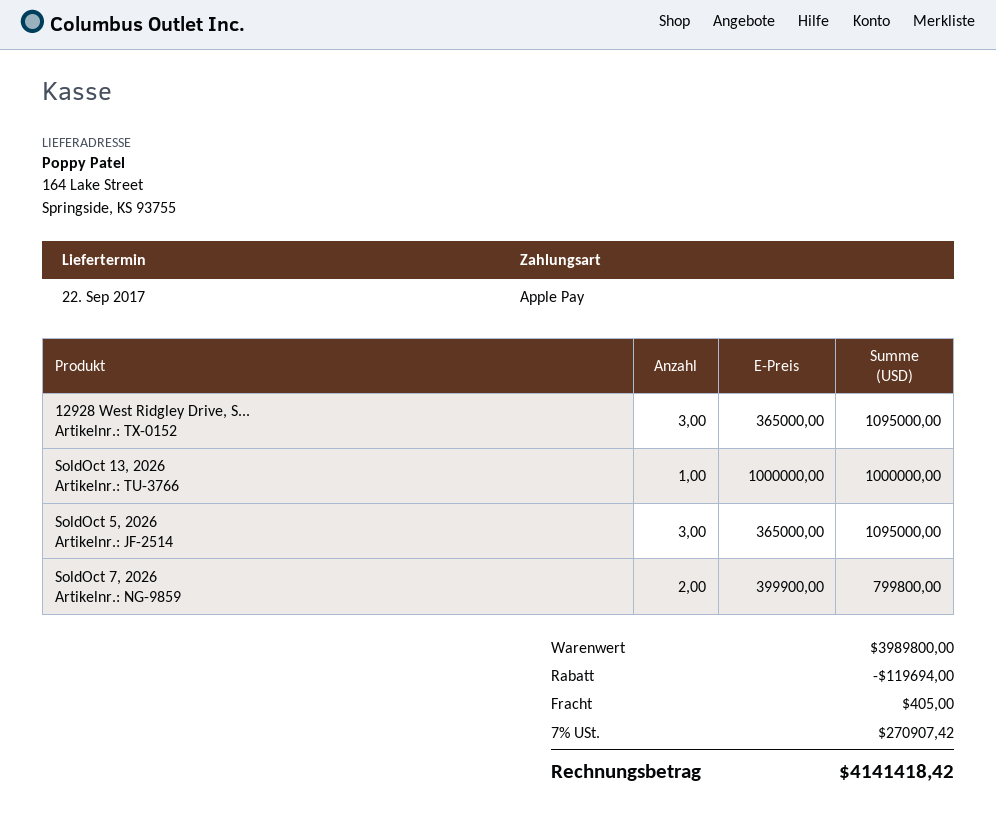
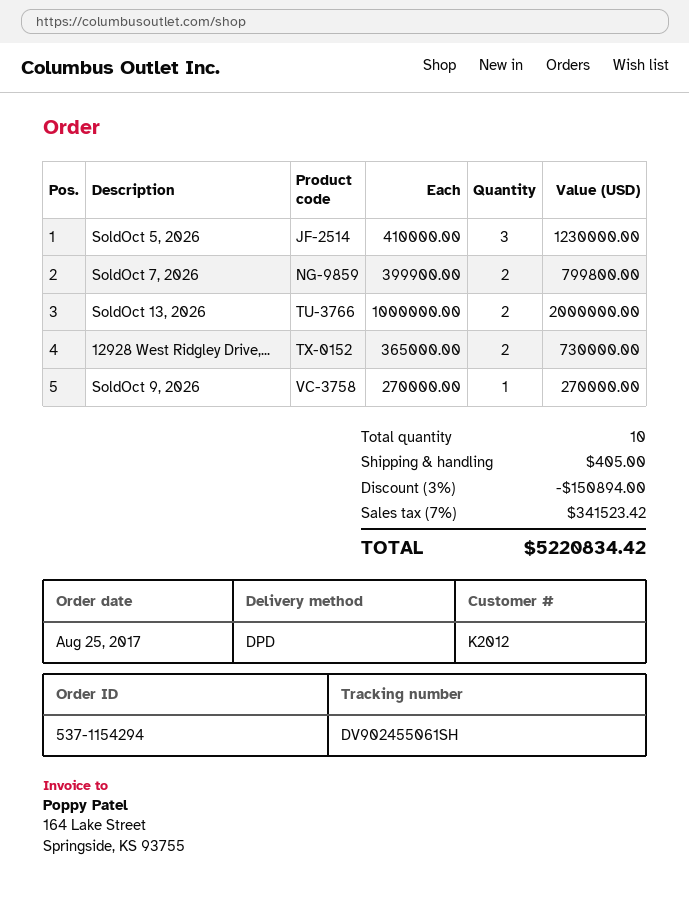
12928 West Ridgley Drive, S...: 3 x 365000.00 = 1095000.00 -> 2 x 365000.00 = 730000.00
SoldOct 13, 2026: 1 x 1000000.00 = 1000000.00 -> 2 x 1000000.00 = 2000000.00
SoldOct 5, 2026: 3 x 365000.00 = 1095000.00 -> 3 x 410000.00 = 1230000.00
SoldOct 9, 2026: none -> 1 x 270000.00 = 270000.00
discount: 119694.00 -> 150894.00
tax: 7% = 270907.42 -> 7% = 341523.42
total: 4141418.42 -> 5220834.42

